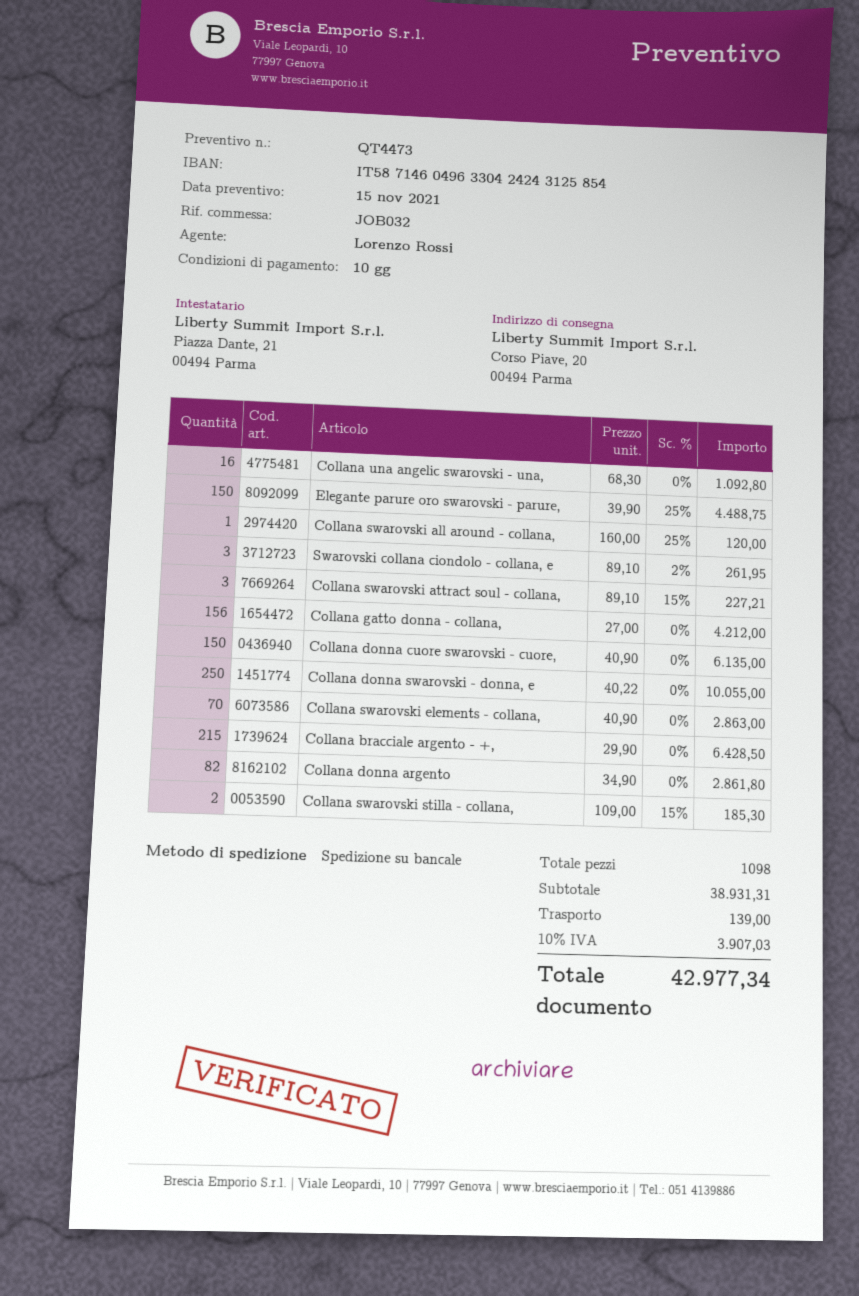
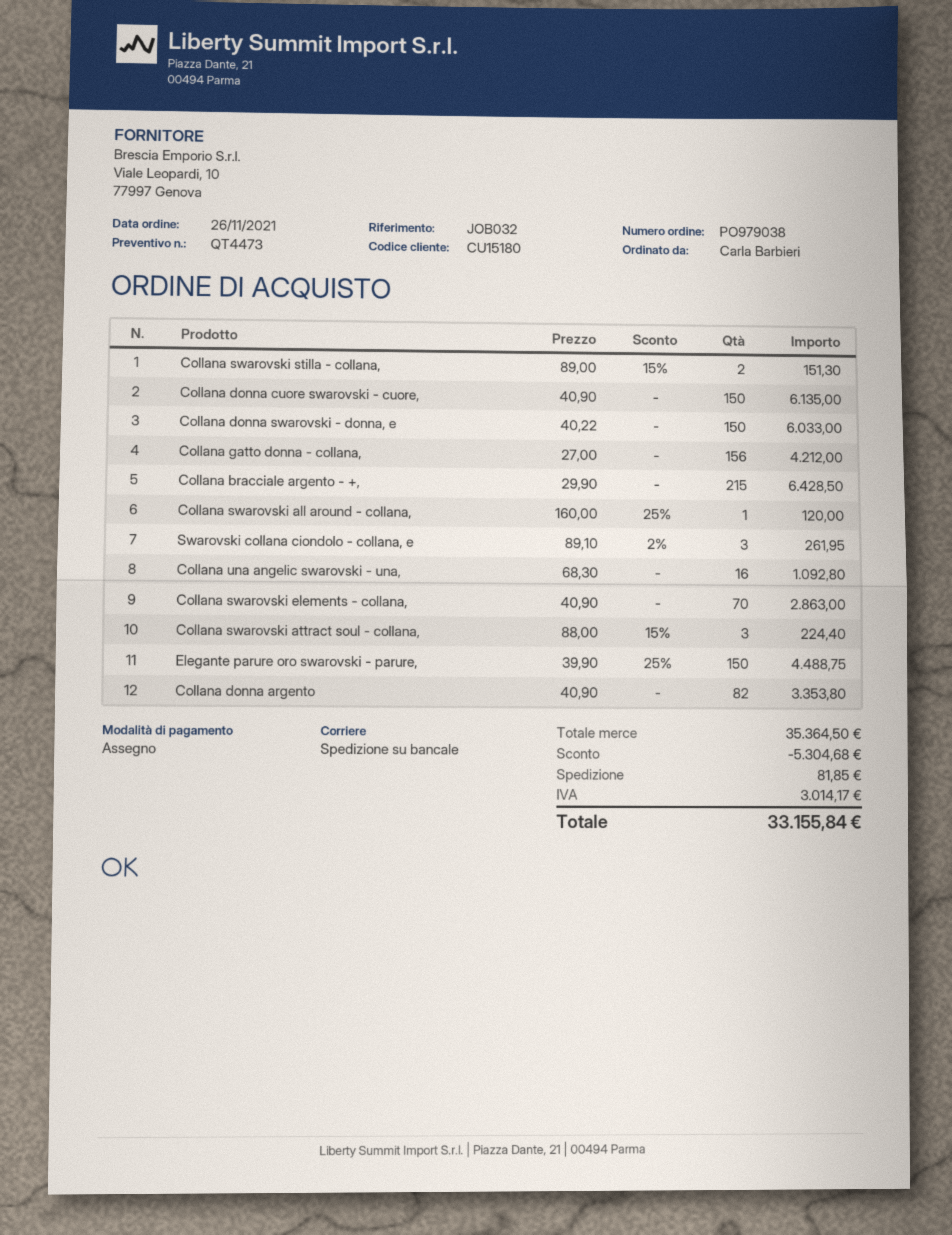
Collana swarovski attract soul - collana,: 3 x 89.10 - 15% = 227.21 -> 3 x 88.00 - 15% = 224.40
Collana donna swarovski - donna, e: 250 x 40.22 = 10055.00 -> 150 x 40.22 = 6033.00
Collana donna argento: 82 x 34.90 = 2861.80 -> 82 x 40.90 = 3353.80
Collana swarovski stilla - collana,: 2 x 109.00 - 15% = 185.30 -> 2 x 89.00 - 15% = 151.30
subtotal: 38931.31 -> 35364.50
discount: none -> 5304.68
shipping: 139.00 -> 81.85
tax: 3907.03 -> 3014.17
total: 42977.34 -> 33155.84

